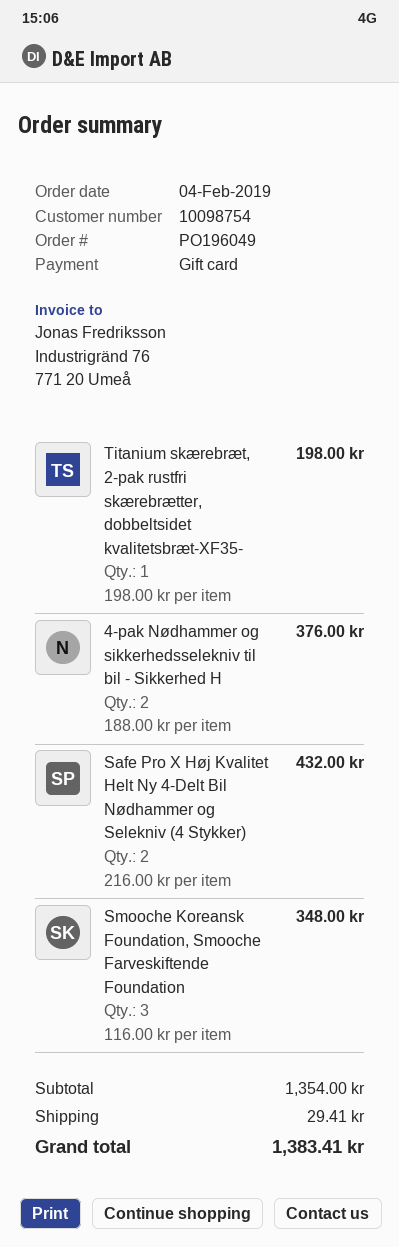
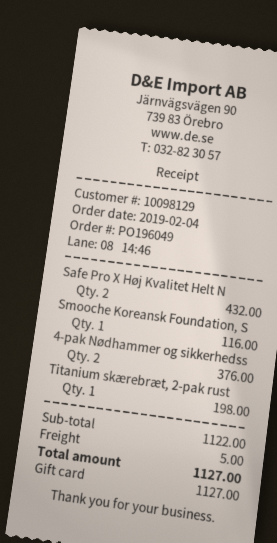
customer number: 10098754 -> 10098129
Smooche Koreansk Foundation, Smooche Farveskiftende Foundation: 3 for 348.00 -> 1 for 116.00
subtotal: 1354.00 -> 1122.00
shipping: 29.41 -> 5.00
total: 1383.41 -> 1127.00

